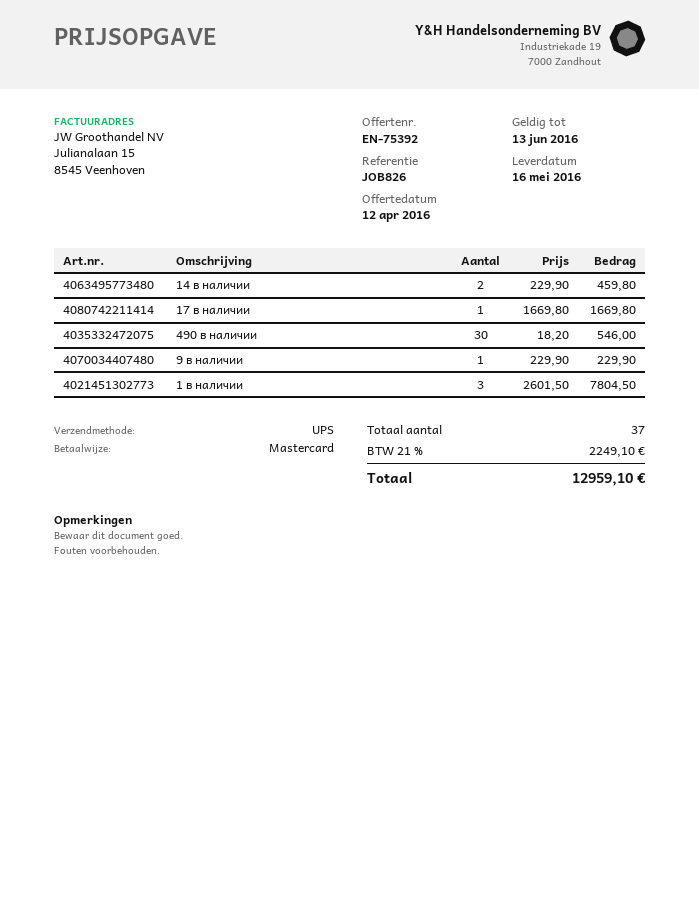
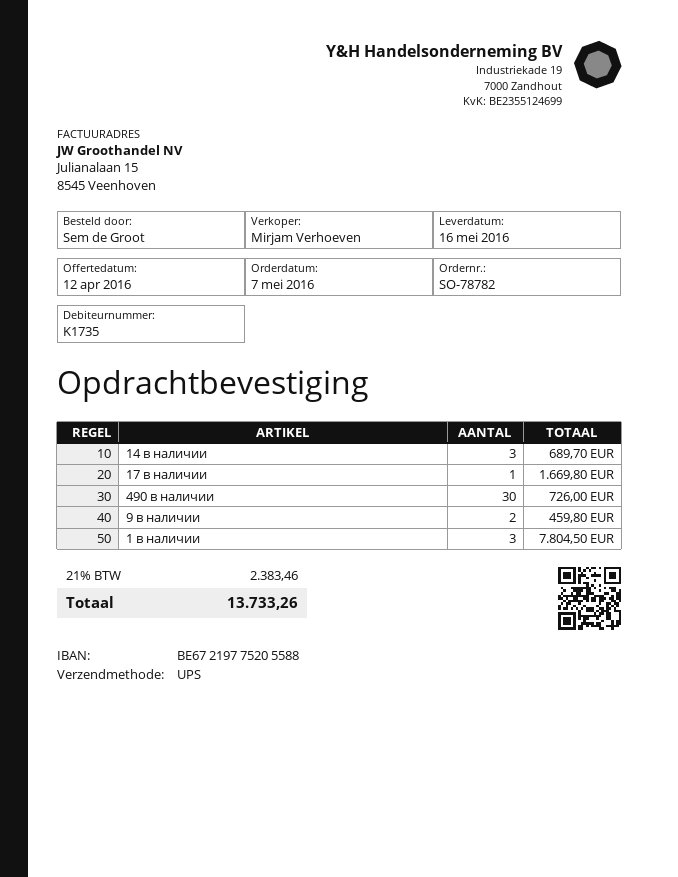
14 в наличии: 2 for 459.80 -> 3 for 689.70
490 в наличии: 30 for 546.00 -> 30 for 726.00
9 в наличии: 1 for 229.90 -> 2 for 459.80
tax: 21% = 2249.10 -> 21% = 2383.46
total: 12959.10 -> 13733.26

